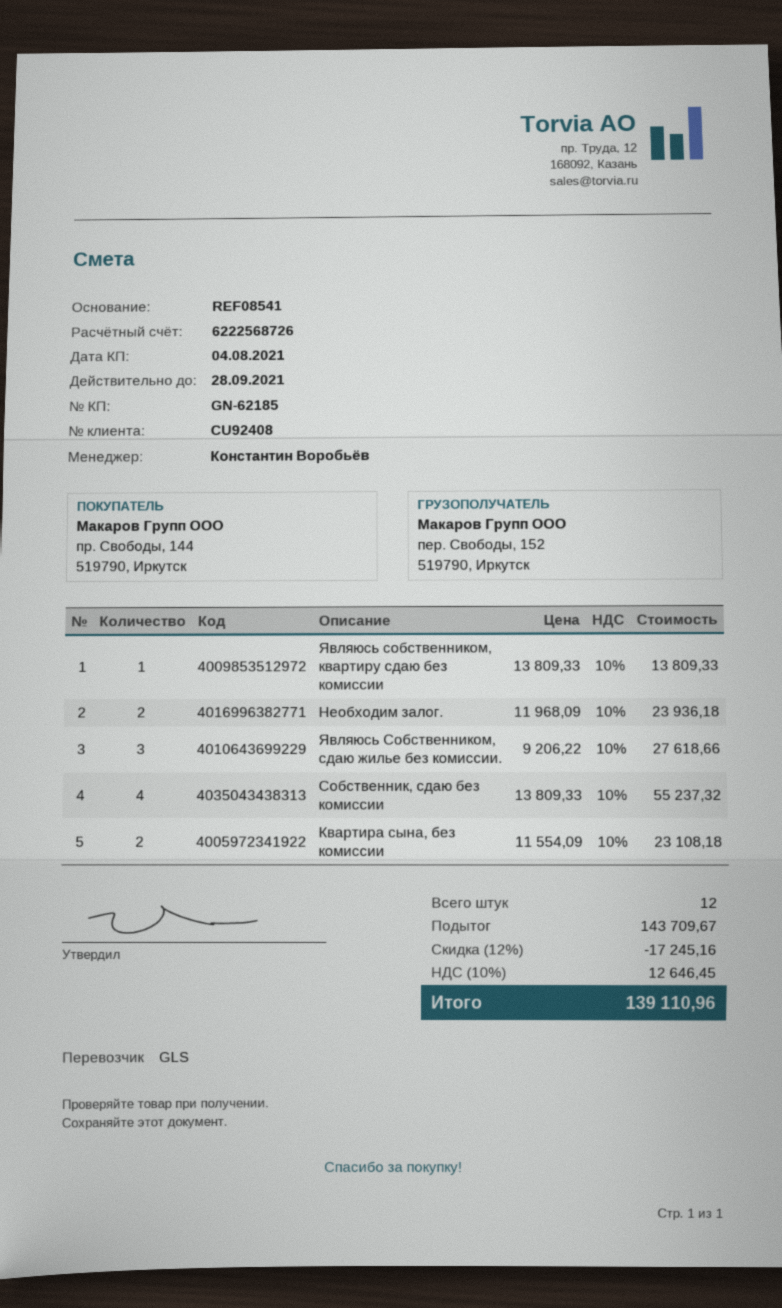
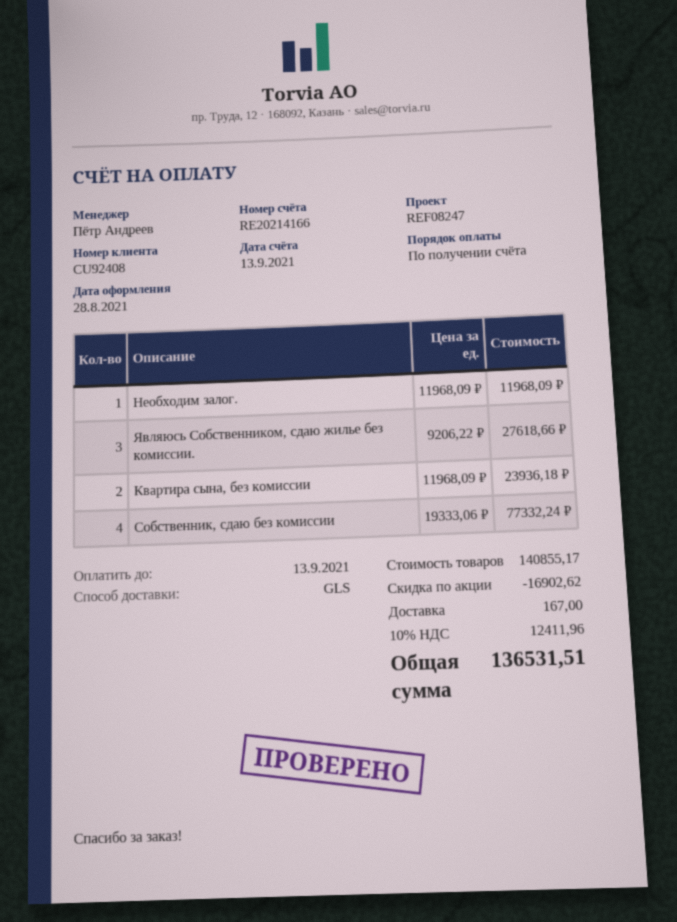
reference: REF08541 -> REF08247
sales rep: Константин Воробьёв -> Пётр Андреев
Являюсь собственником, квартиру сдаю без комиссии: 1 x 13809.33 = 13809.33 -> none
Необходим залог.: 2 x 11968.09 = 23936.18 -> 1 x 11968.09 = 11968.09
Собственник, сдаю без комиссии: 4 x 13809.33 = 55237.32 -> 4 x 19333.06 = 77332.24
Квартира сына, без комиссии: 2 x 11554.09 = 23108.18 -> 2 x 11968.09 = 23936.18
subtotal: 143709.67 -> 140855.17
discount: 17245.16 -> 16902.62
shipping: none -> 167.00
tax: 10% = 12646.45 -> 10% = 12411.96
total: 139110.96 -> 136531.51

